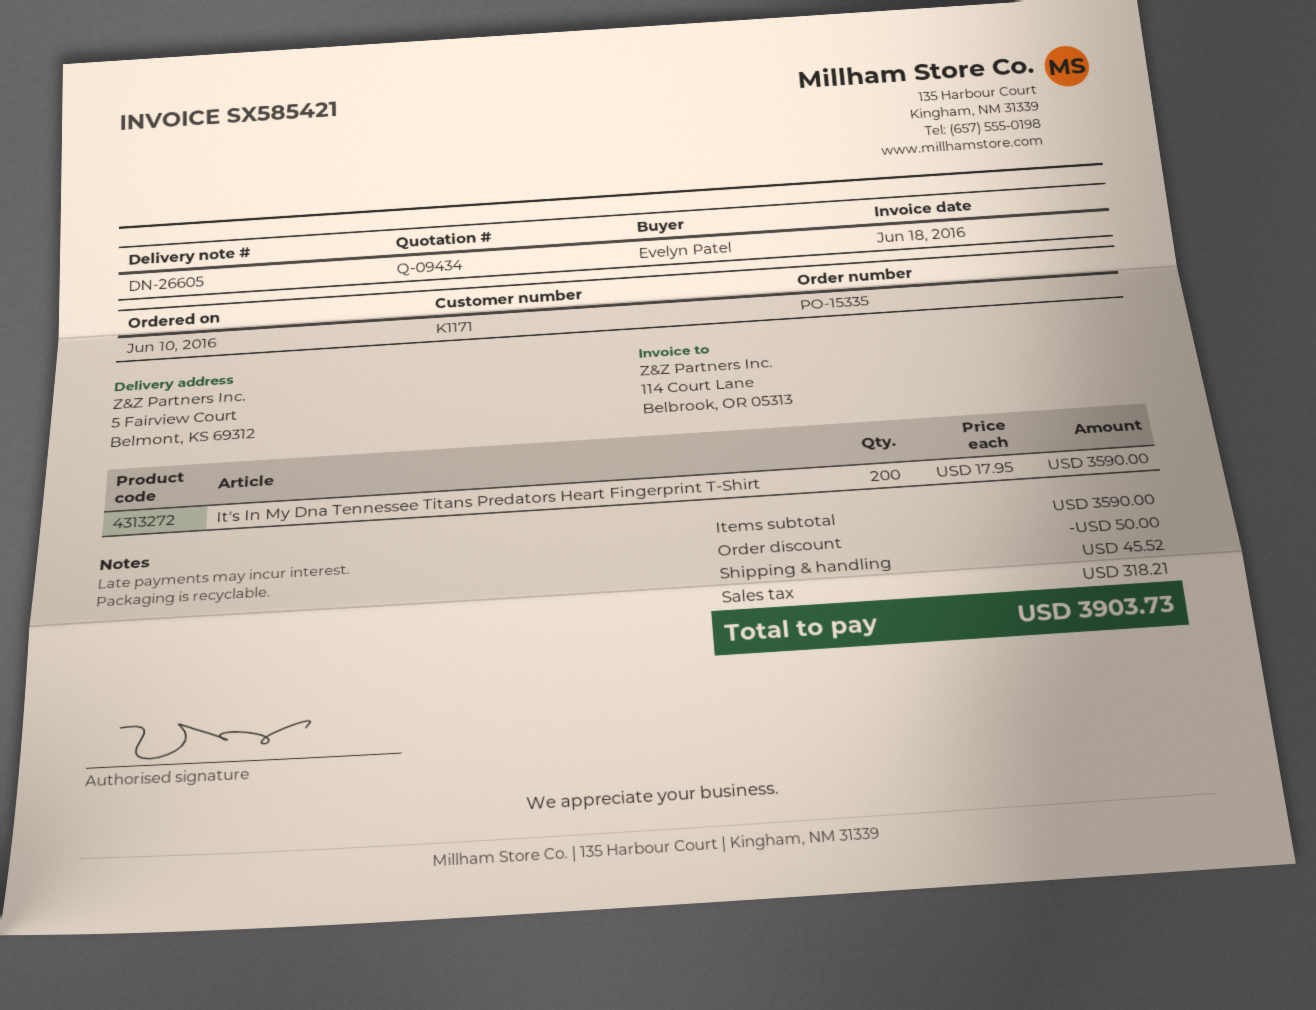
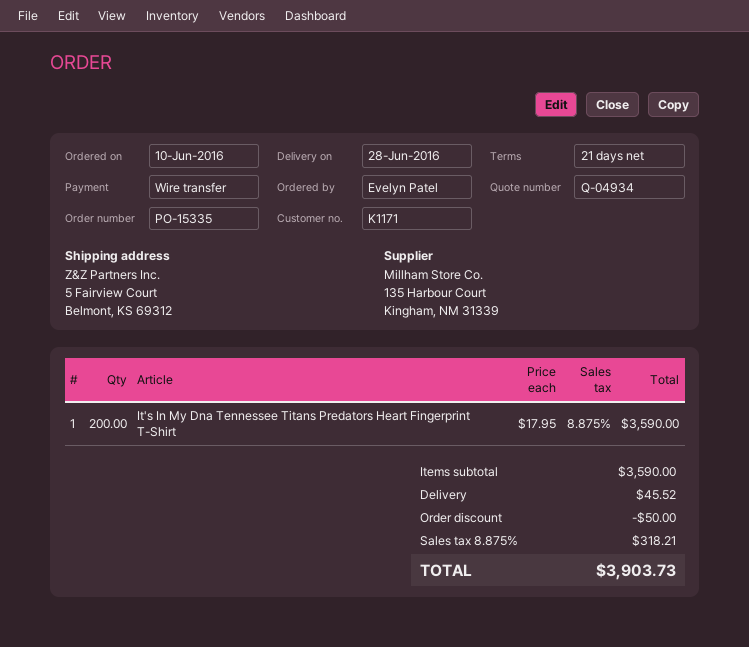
quote number: Q-09434 -> Q-04934

